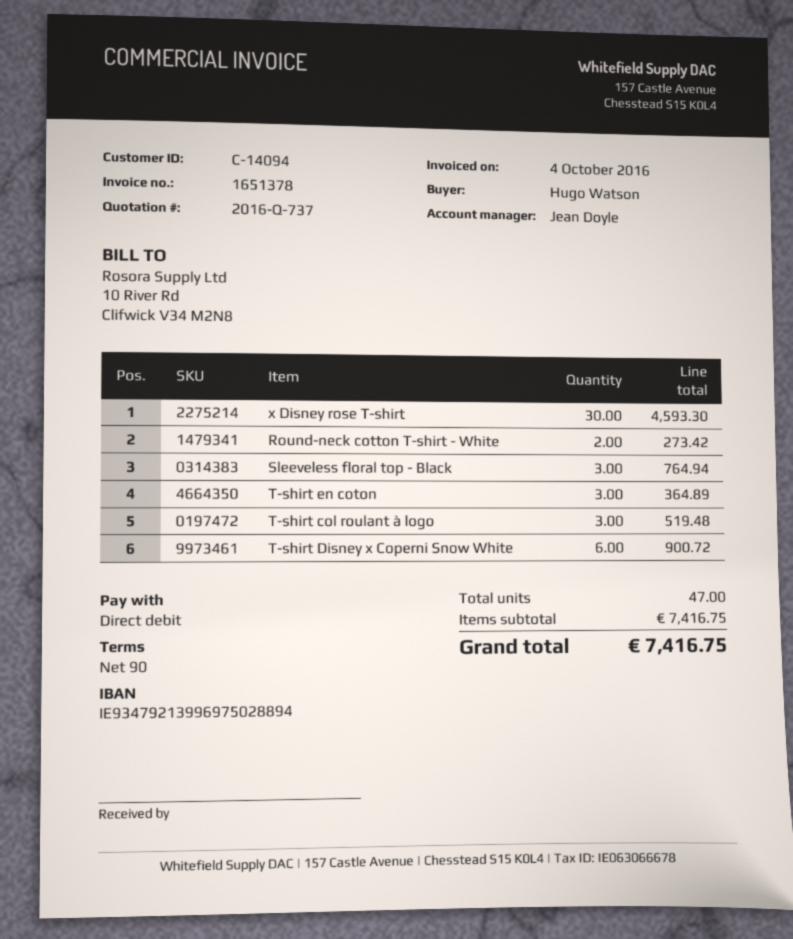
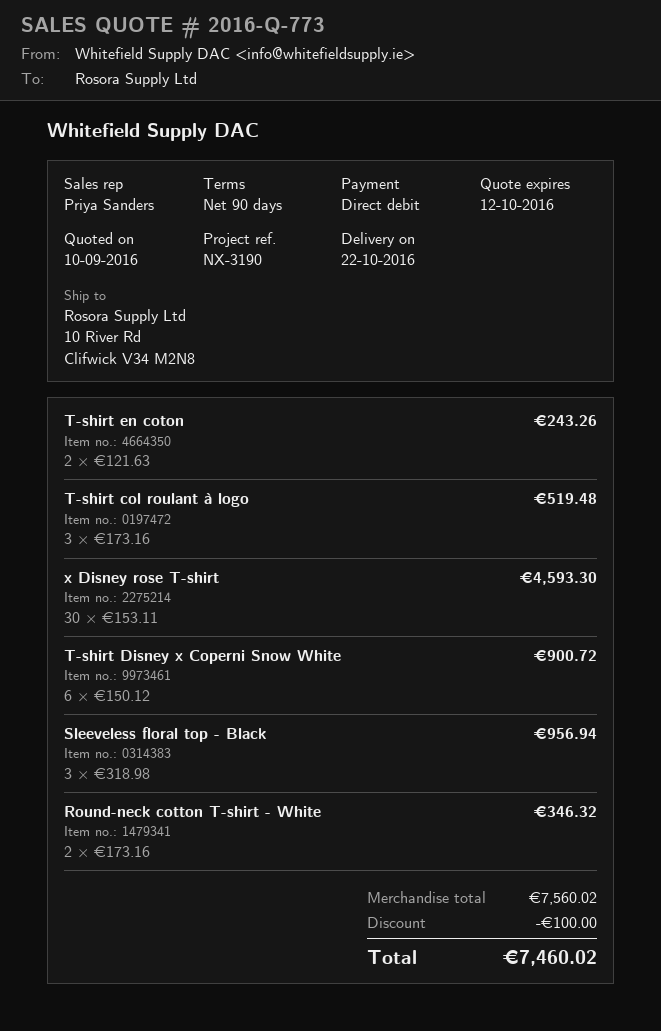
quote number: 2016-Q-737 -> 2016-Q-773
sales rep: Jean Doyle -> Priya Sanders
Round-neck cotton T-shirt - White: 2 for 273.42 -> 2 for 346.32
Sleeveless floral top - Black: 3 for 764.94 -> 3 for 956.94
T-shirt en coton: 3 for 364.89 -> 2 for 243.26
subtotal: 7416.75 -> 7560.02
discount: none -> 100.00
total: 7416.75 -> 7460.02

